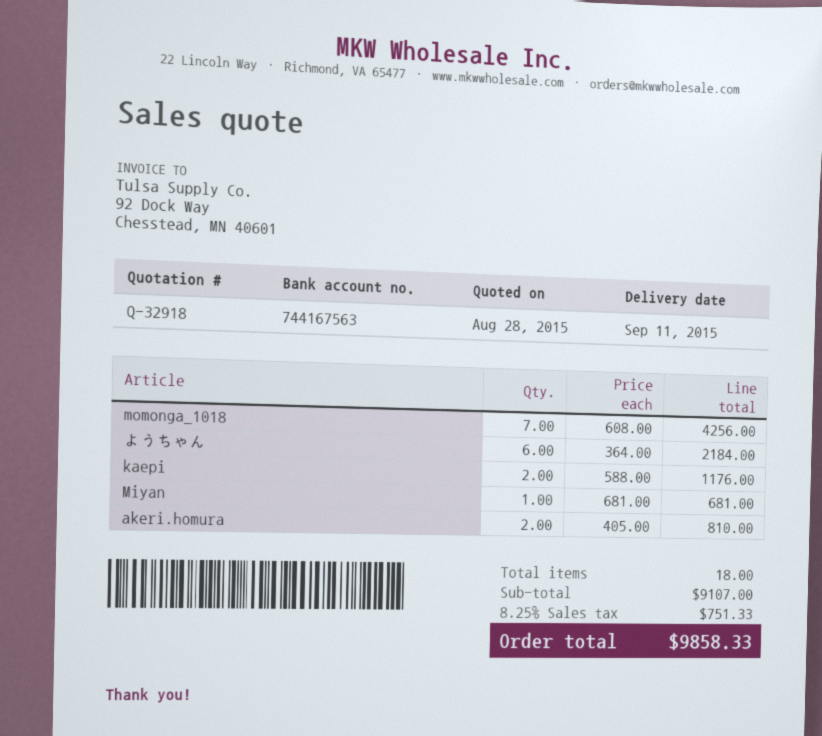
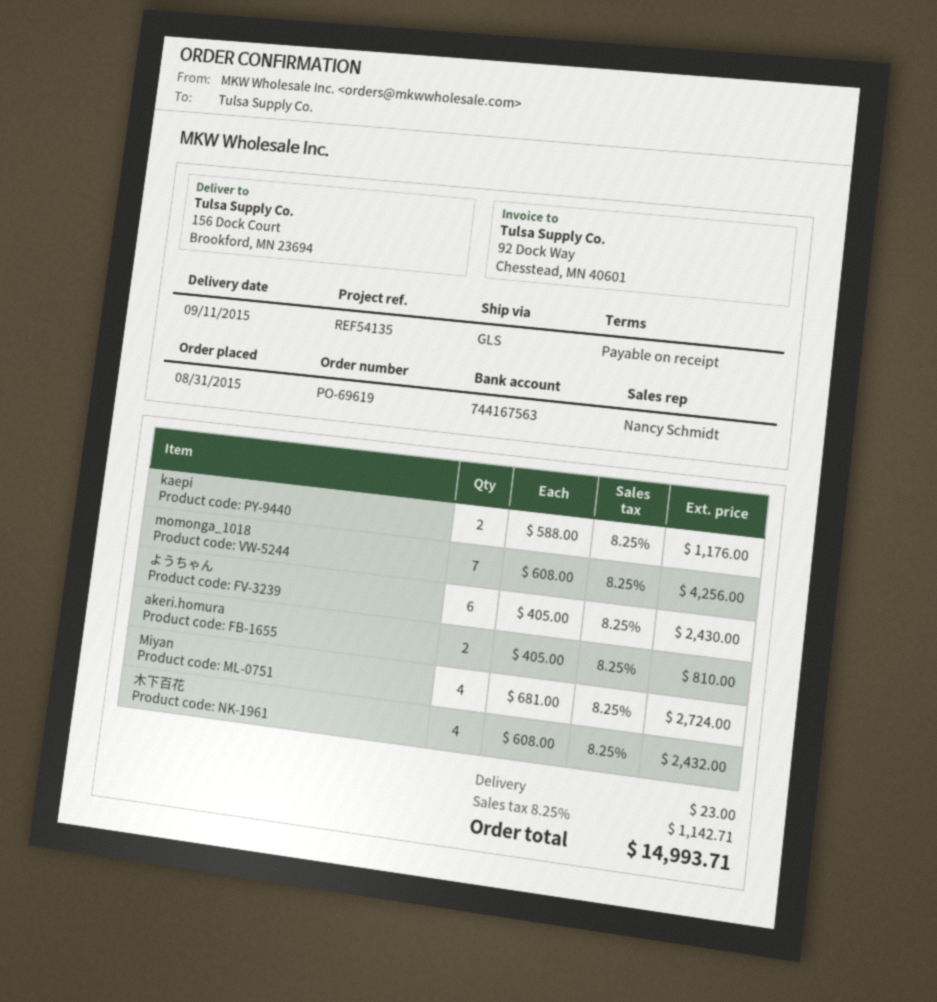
ようちゃん: 6 x 364.00 = 2184.00 -> 6 x 405.00 = 2430.00
Miyan: 1 x 681.00 = 681.00 -> 4 x 681.00 = 2724.00
木下百花: none -> 4 x 608.00 = 2432.00
shipping: none -> 23.00
tax: 8.25% = 751.33 -> 8.25% = 1142.71
total: 9858.33 -> 14993.71

